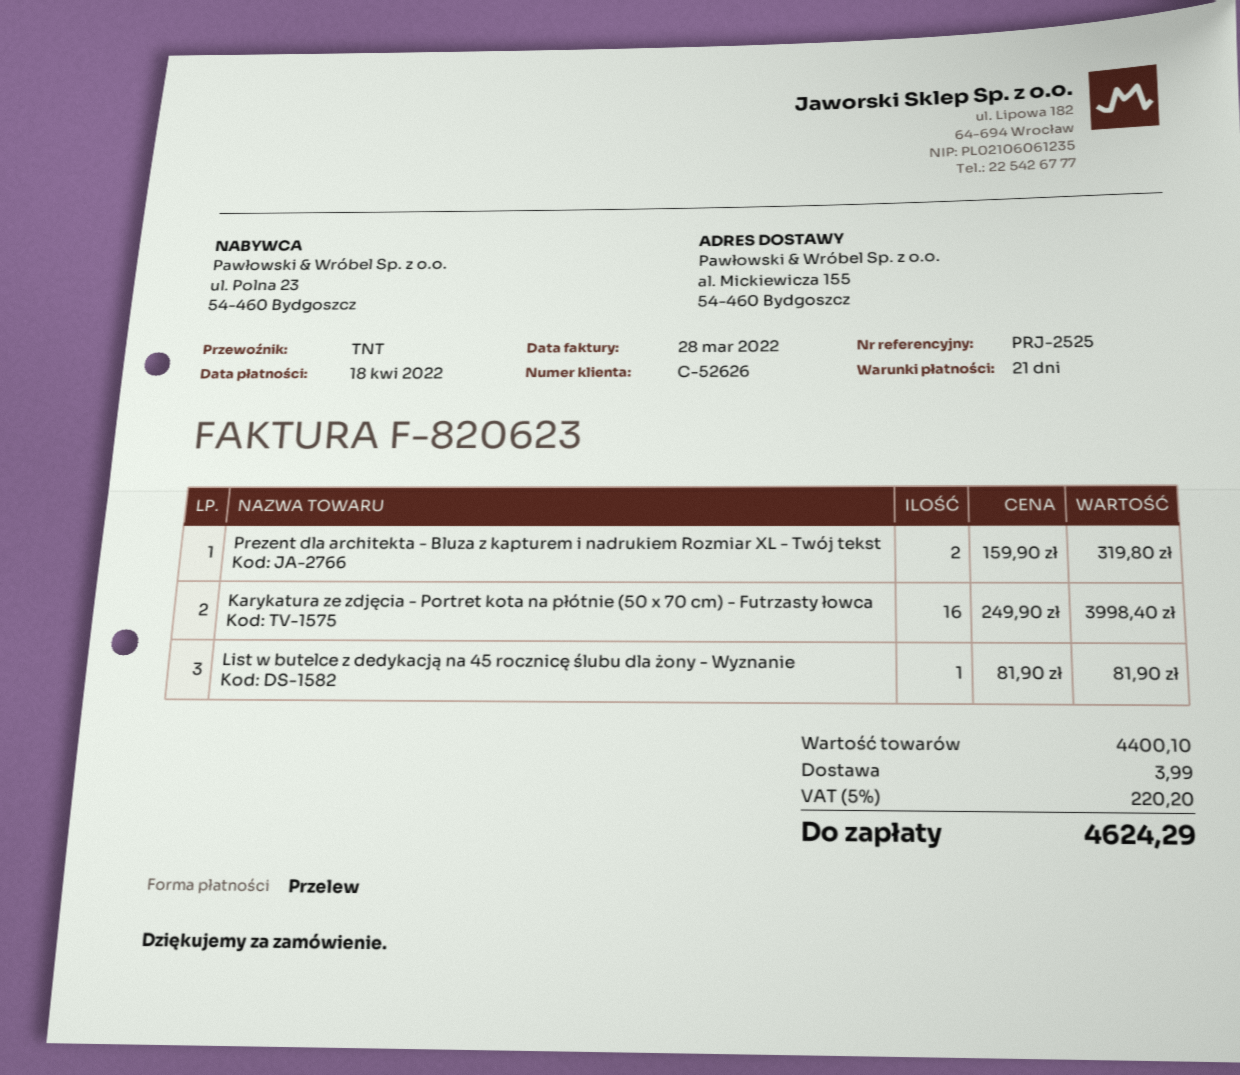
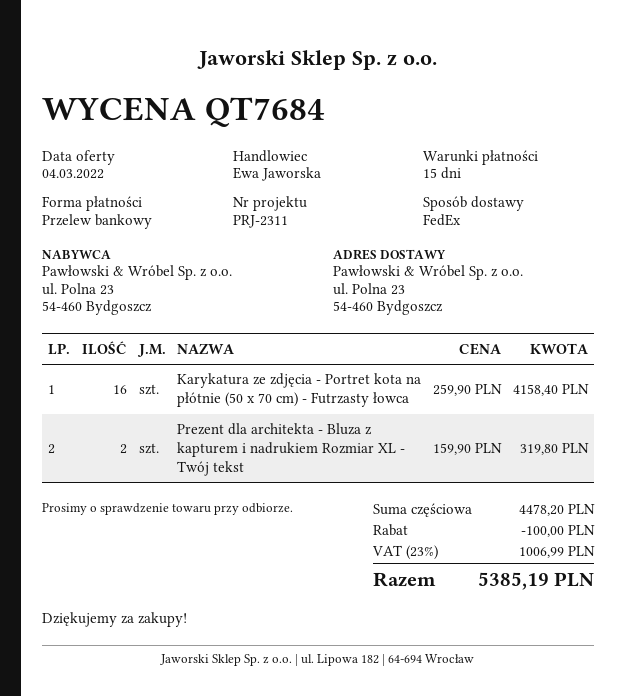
payment terms: 21 days -> 15 days
reference: PRJ-2525 -> PRJ-2311
shipping method: TNT -> FedEx
ship to: al. Mickiewicza 155, 54-460 Bydgoszcz -> ul. Polna 23, 54-460 Bydgoszcz
Karykatura ze zdjęcia - Portret kota na płótnie (50 x 70 cm) - Futrzasty łowca: 16 x 249.90 = 3998.40 -> 16 x 259.90 = 4158.40
List w butelce z dedykacją na 45 rocznicę ślubu dla żony - Wyznanie: 1 x 81.90 = 81.90 -> none
subtotal: 4400.10 -> 4478.20
discount: none -> 100.00
shipping: 3.99 -> none
tax: 5% = 220.20 -> 23% = 1006.99
total: 4624.29 -> 5385.19

